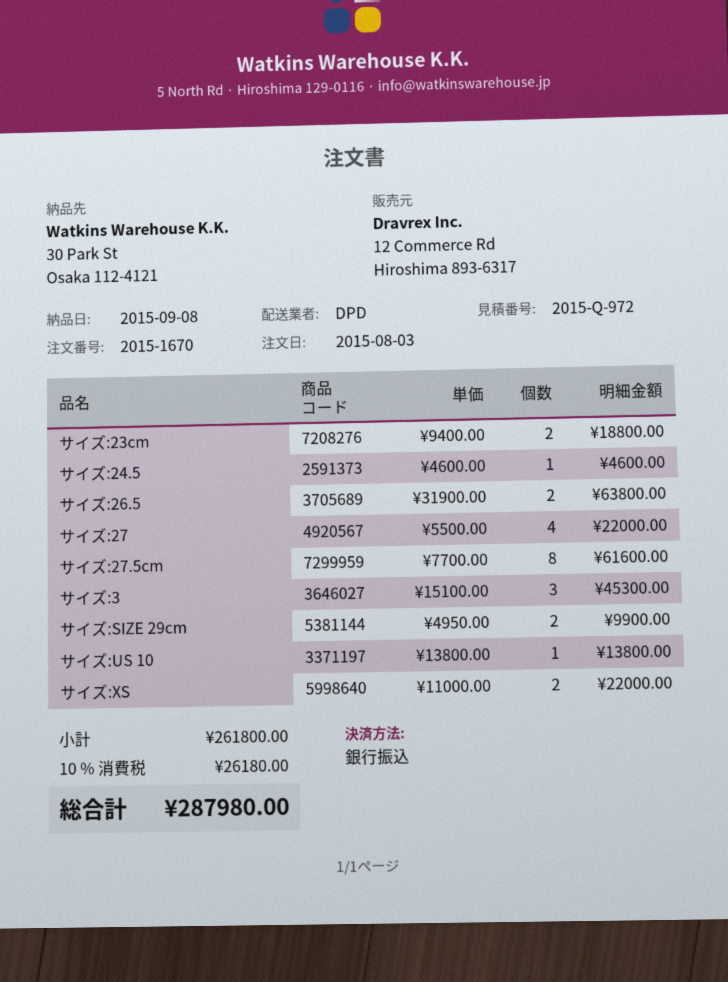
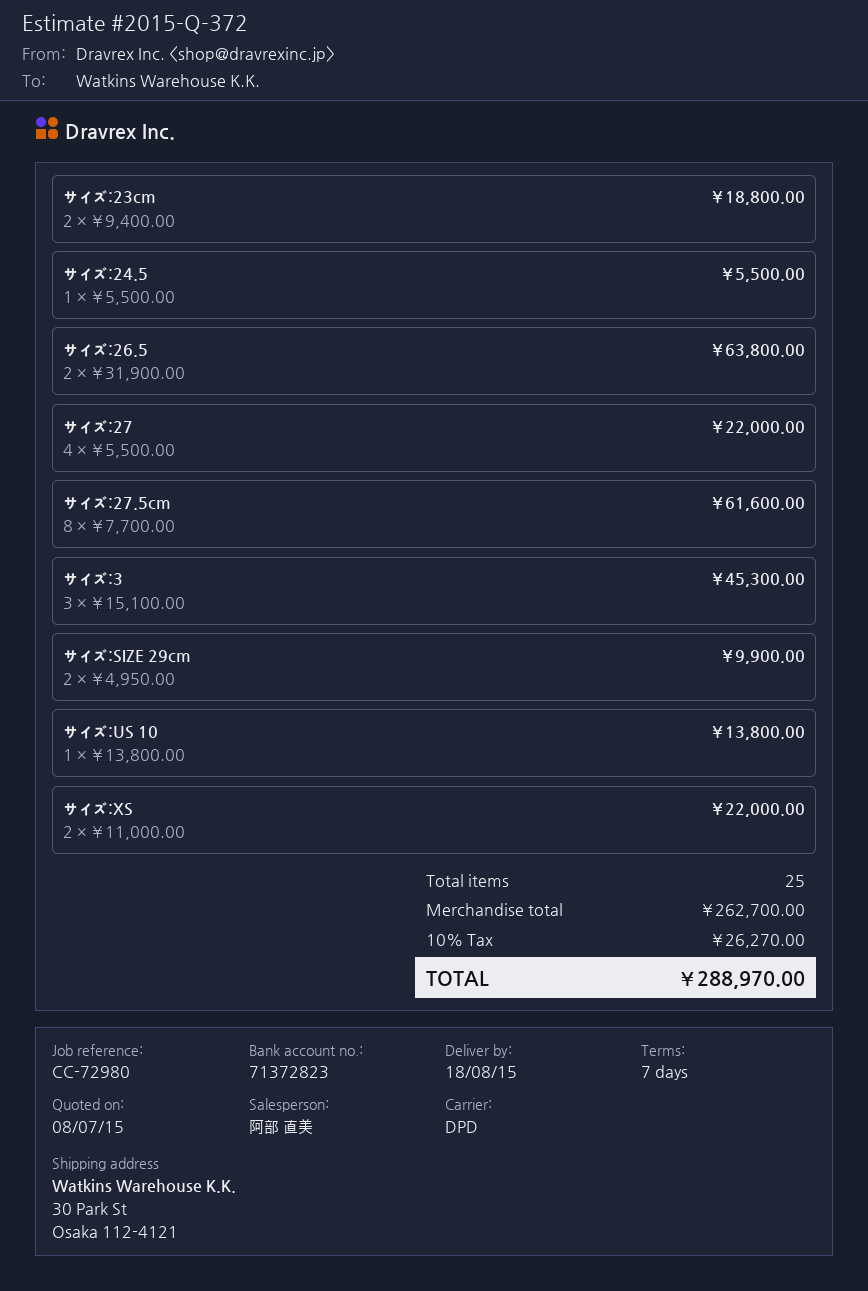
quote number: 2015-Q-972 -> 2015-Q-372
delivery date: 2015-09-08 -> 2015-08-18
サイズ:24.5: 1 x 4600.00 = 4600.00 -> 1 x 5500.00 = 5500.00
subtotal: 261800.00 -> 262700.00
tax: 10% = 26180.00 -> 10% = 26270.00
total: 287980.00 -> 288970.00

